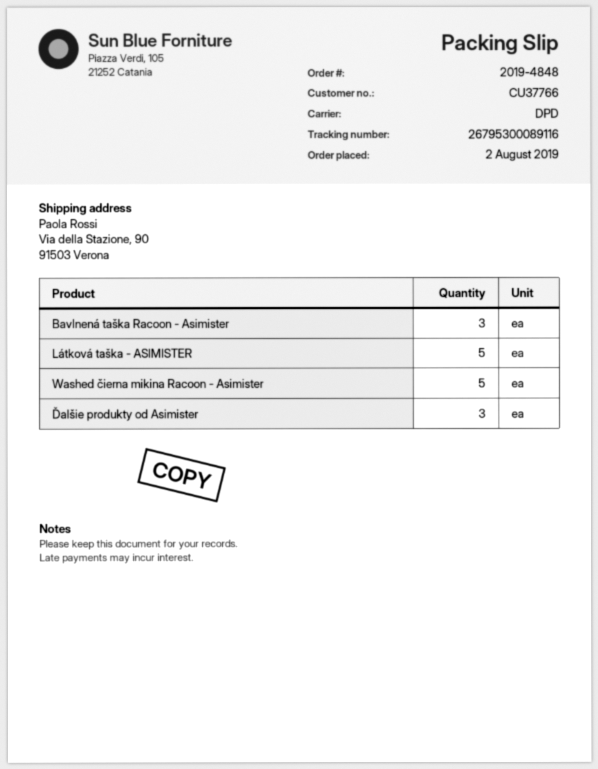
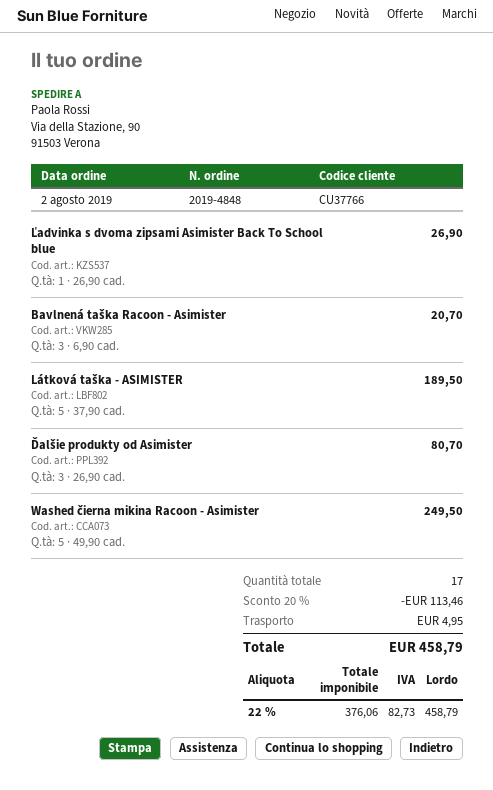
Ľadvinka s dvoma zipsami Asimister Back To School blue: none -> 1

